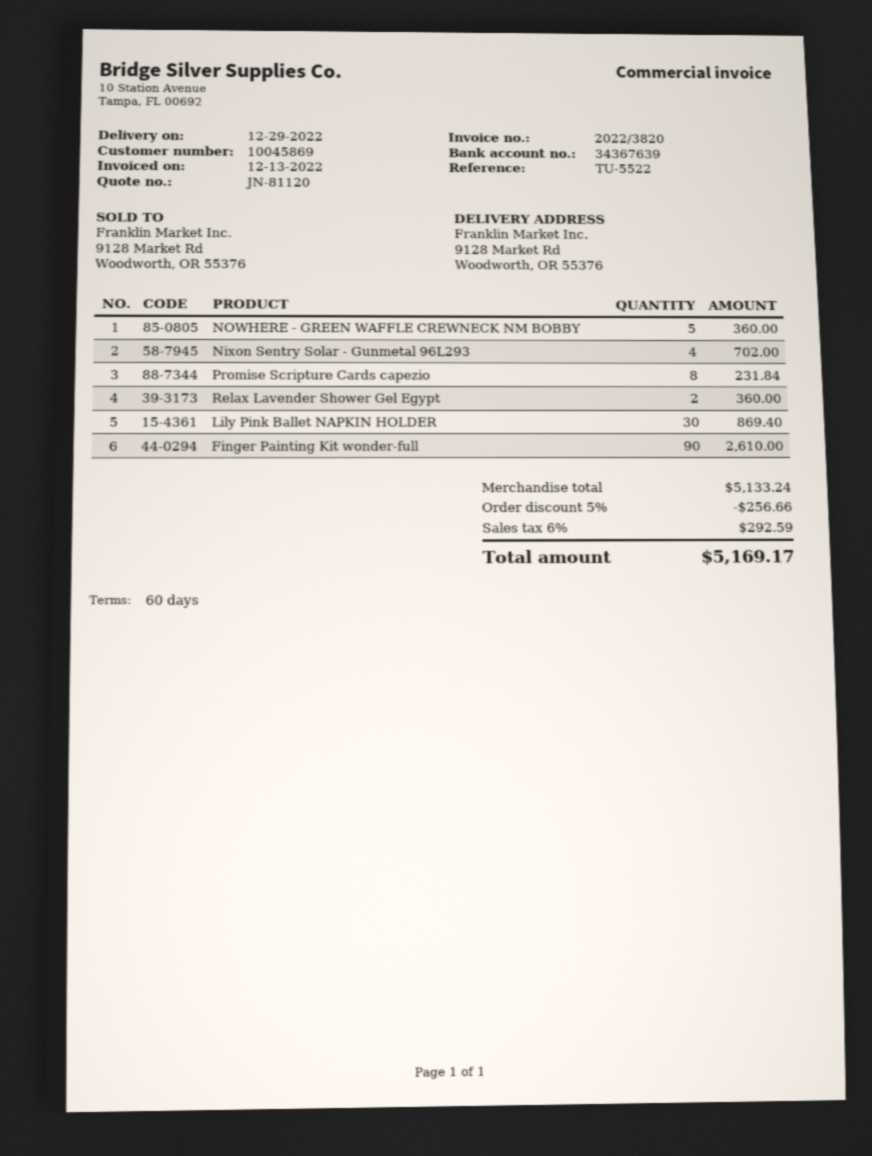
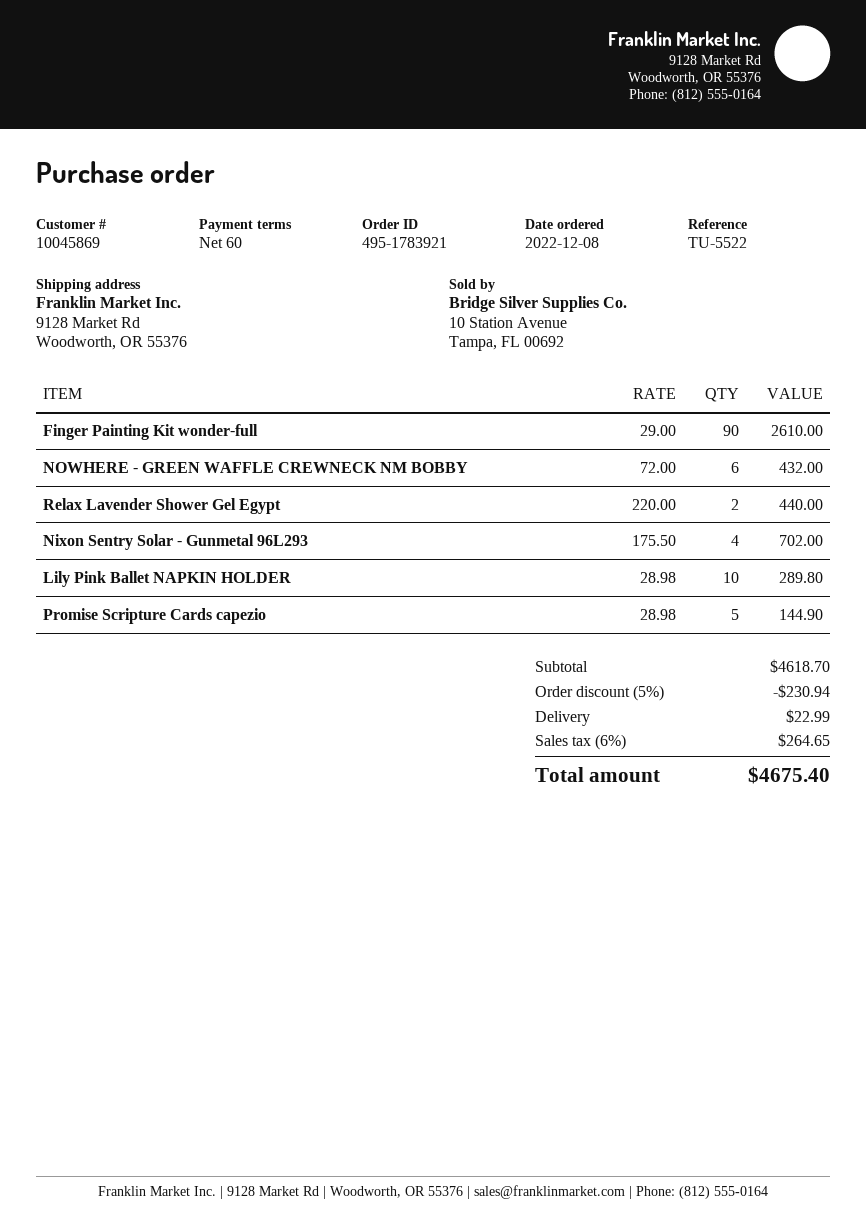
NOWHERE - GREEN WAFFLE CREWNECK NM BOBBY: 5 for 360.00 -> 6 for 432.00
Promise Scripture Cards capezio: 8 for 231.84 -> 5 for 144.90
Relax Lavender Shower Gel Egypt: 2 for 360.00 -> 2 for 440.00
Lily Pink Ballet NAPKIN HOLDER: 30 for 869.40 -> 10 for 289.80
subtotal: 5133.24 -> 4618.70
discount: 5% = 256.66 -> 5% = 230.94
shipping: none -> 22.99
tax: 6% = 292.59 -> 6% = 264.65
total: 5169.17 -> 4675.40

